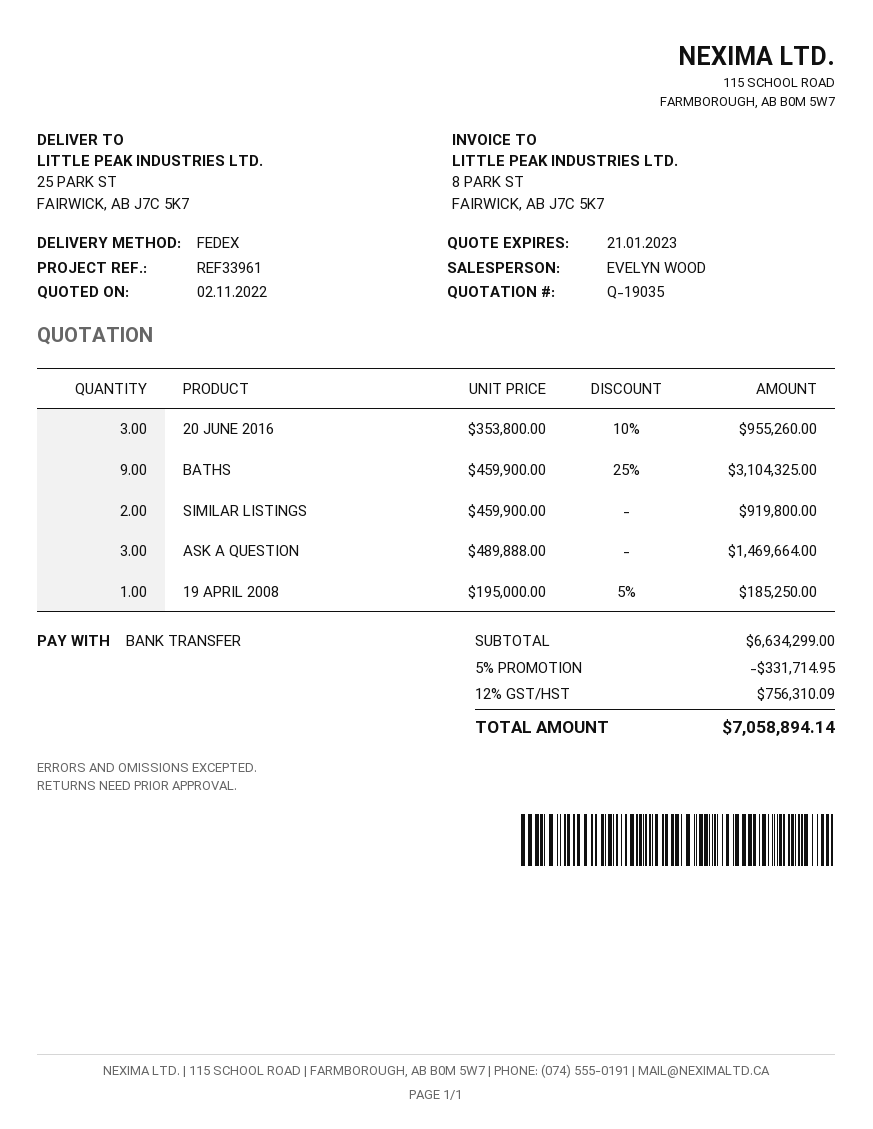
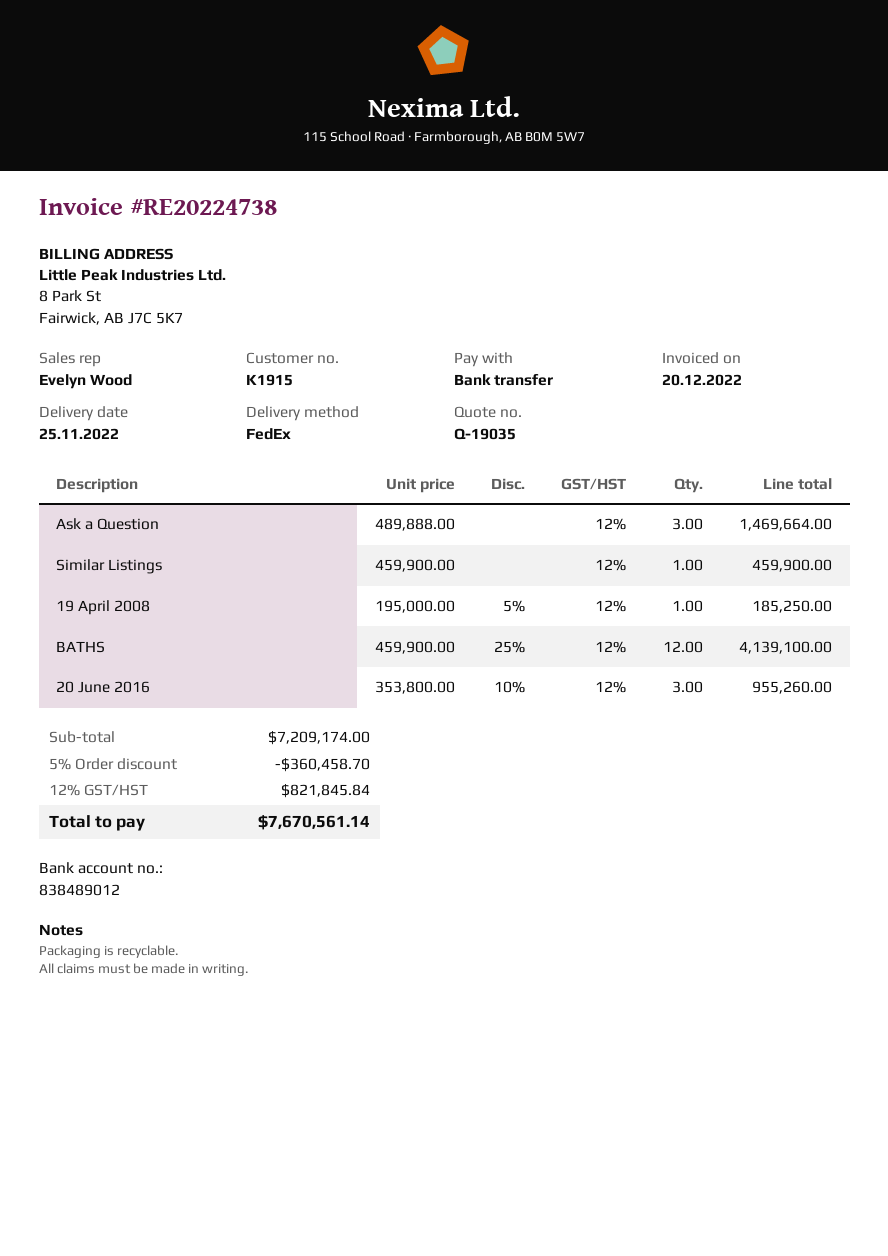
BATHS: 9 x 459900.00 - 25% = 3104325.00 -> 12 x 459900.00 - 25% = 4139100.00
SIMILAR LISTINGS: 2 x 459900.00 = 919800.00 -> 1 x 459900.00 = 459900.00
subtotal: 6634299.00 -> 7209174.00
discount: 5% = 331714.95 -> 5% = 360458.70
tax: 12% = 756310.09 -> 12% = 821845.84
total: 7058894.14 -> 7670561.14

